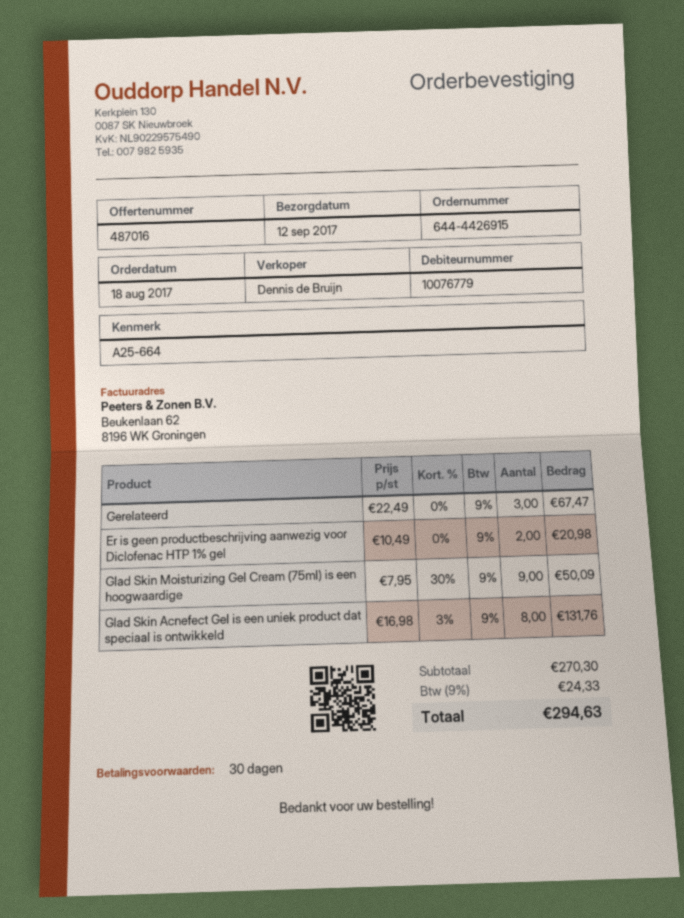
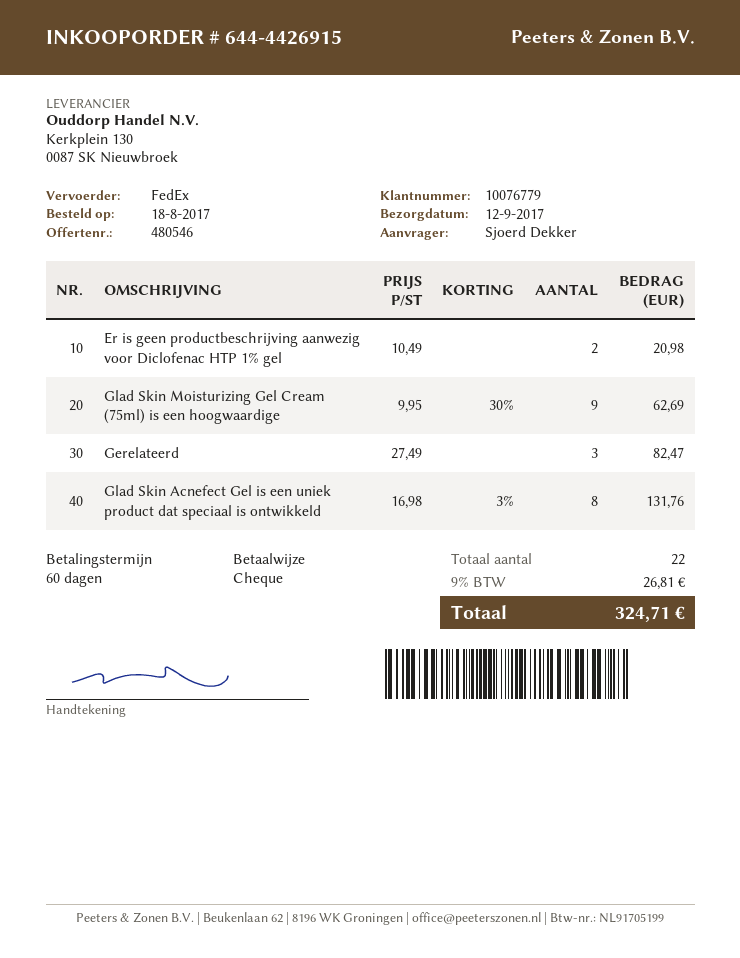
quote number: 487016 -> 480546
payment terms: 30 days -> 60 days
Gerelateerd: 3 x 22.49 = 67.47 -> 3 x 27.49 = 82.47
Glad Skin Moisturizing Gel Cream (75ml) is een hoogwaardige: 9 x 7.95 - 30% = 50.09 -> 9 x 9.95 - 30% = 62.69
tax: 9% = 24.33 -> 9% = 26.81
total: 294.63 -> 324.71

